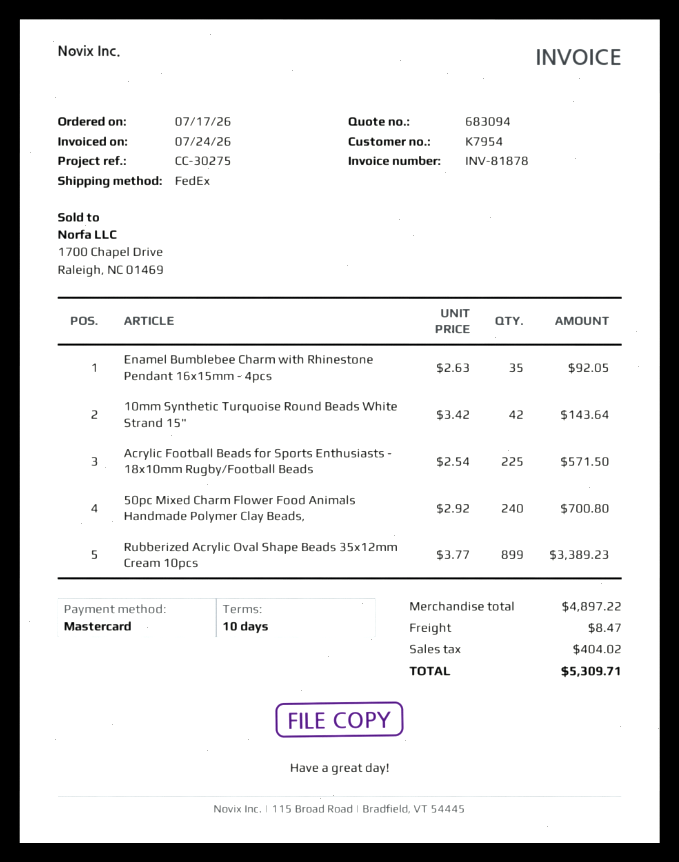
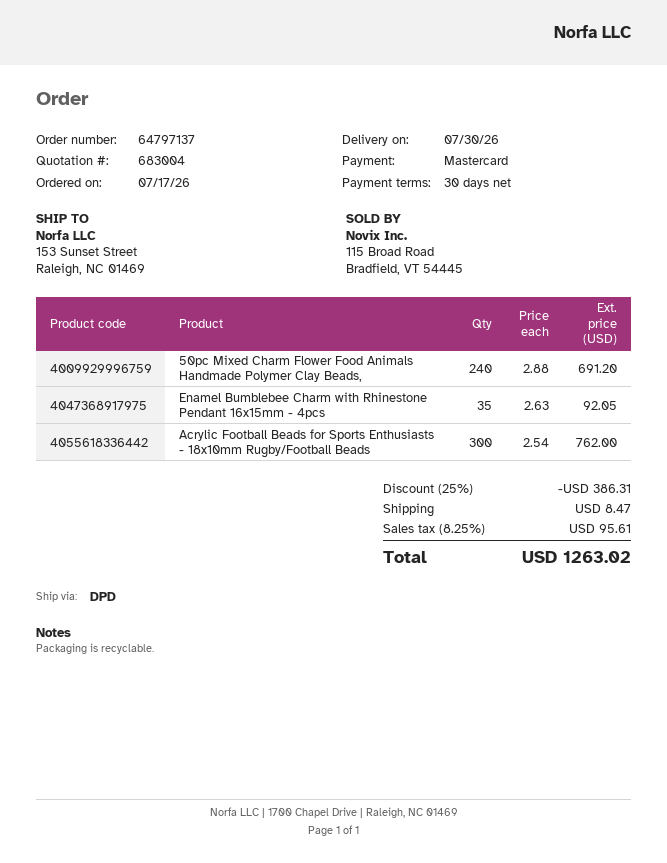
quote number: 683094 -> 683004
payment terms: 10 days -> 30 days
shipping method: FedEx -> DPD
10mm Synthetic Turquoise Round Beads White Strand 15": 42 x 3.42 = 143.64 -> none
Acrylic Football Beads for Sports Enthusiasts - 18x10mm Rugby/Football Beads: 225 x 2.54 = 571.50 -> 300 x 2.54 = 762.00
50pc Mixed Charm Flower Food Animals Handmade Polymer Clay Beads,: 240 x 2.92 = 700.80 -> 240 x 2.88 = 691.20
Rubberized Acrylic Oval Shape Beads 35x12mm Cream 10pcs: 899 x 3.77 = 3389.23 -> none
discount: none -> 25% = 386.31
tax: 404.02 -> 95.61
total: 5309.71 -> 1263.02

